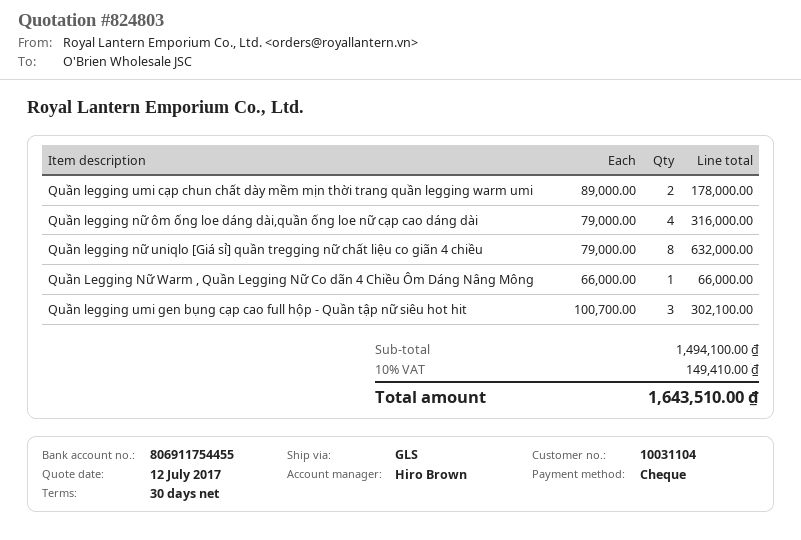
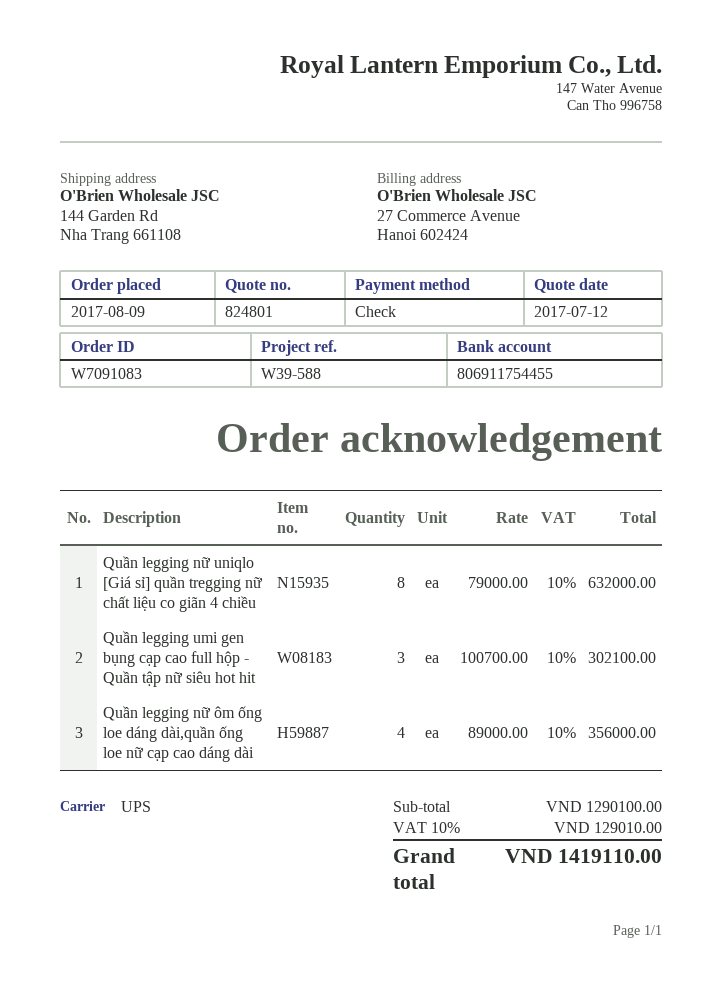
quote number: 824803 -> 824801
shipping method: GLS -> UPS
Quần legging umi cạp chun chất dày mềm mịn thời trang quần legging warm umi: 2 x 89000.00 = 178000.00 -> none
Quần legging nữ ôm ống loe dáng dài,quần ống loe nữ cạp cao dáng dài: 4 x 79000.00 = 316000.00 -> 4 x 89000.00 = 356000.00
Quần Legging Nữ Warm , Quần Legging Nữ Co dãn 4 Chiều Ôm Dáng Nâng Mông: 1 x 66000.00 = 66000.00 -> none
subtotal: 1494100.00 -> 1290100.00
tax: 10% = 149410.00 -> 10% = 129010.00
total: 1643510.00 -> 1419110.00

